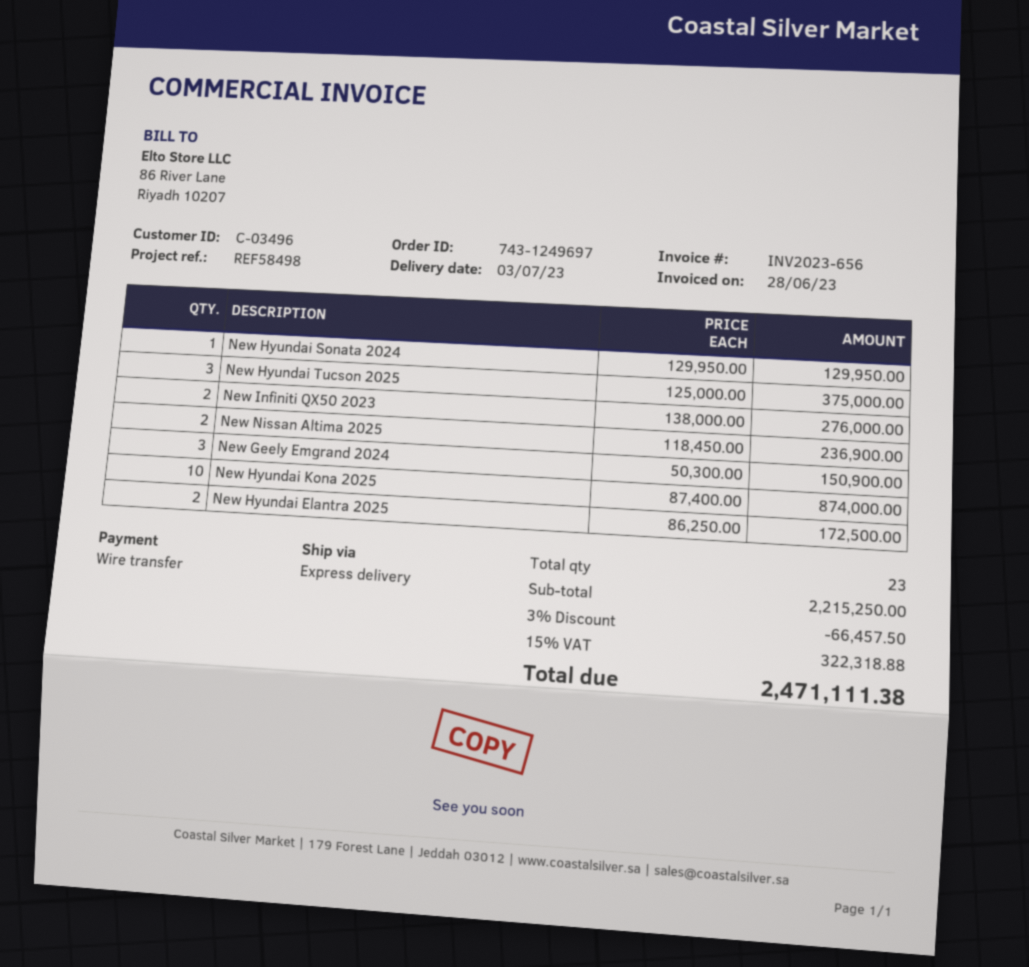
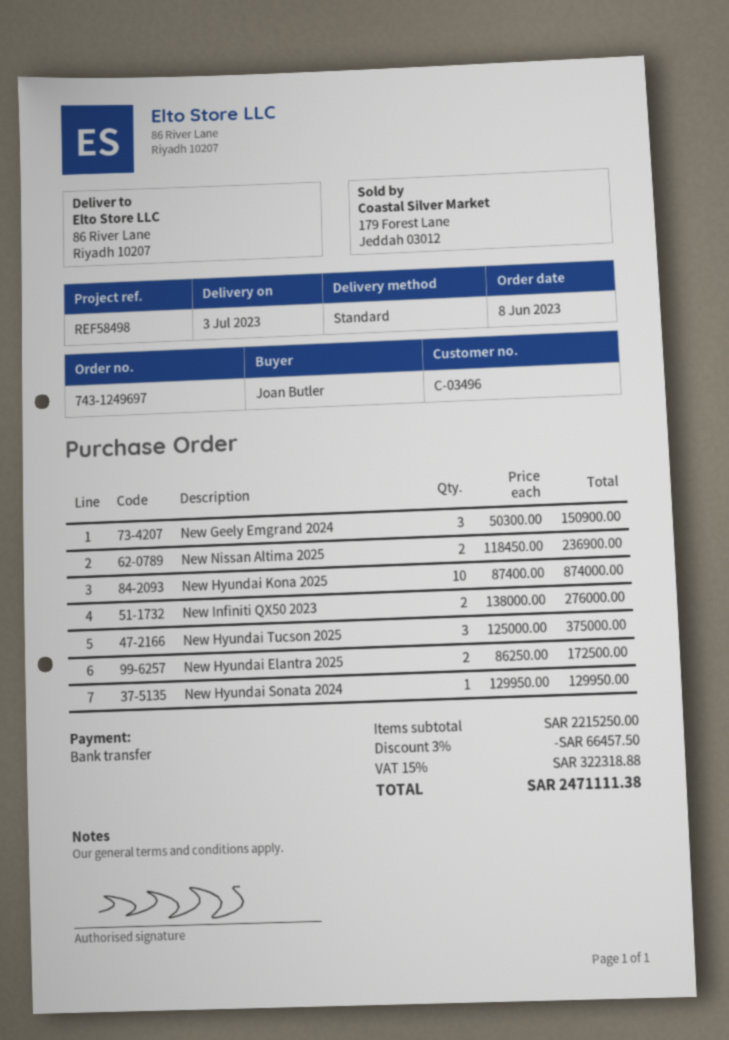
shipping method: express -> standard

